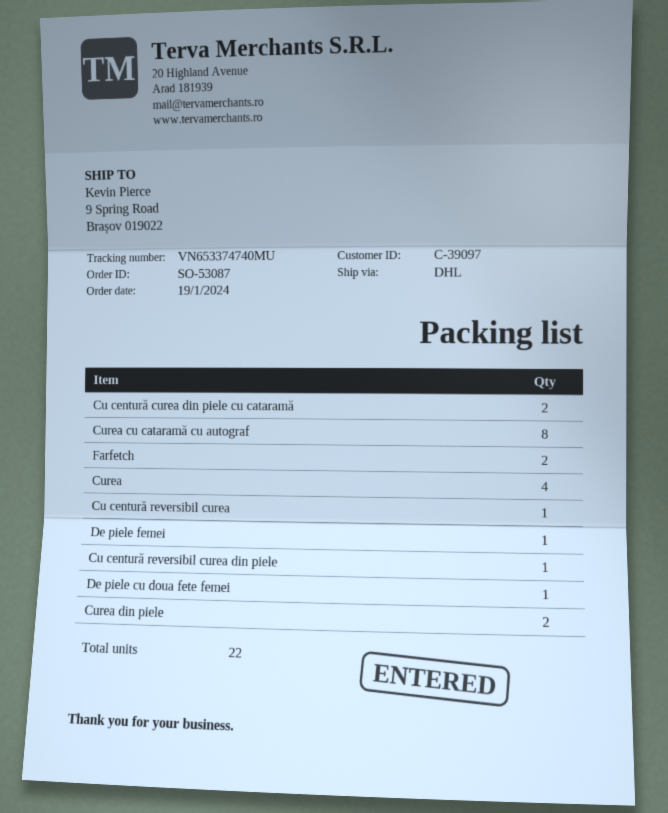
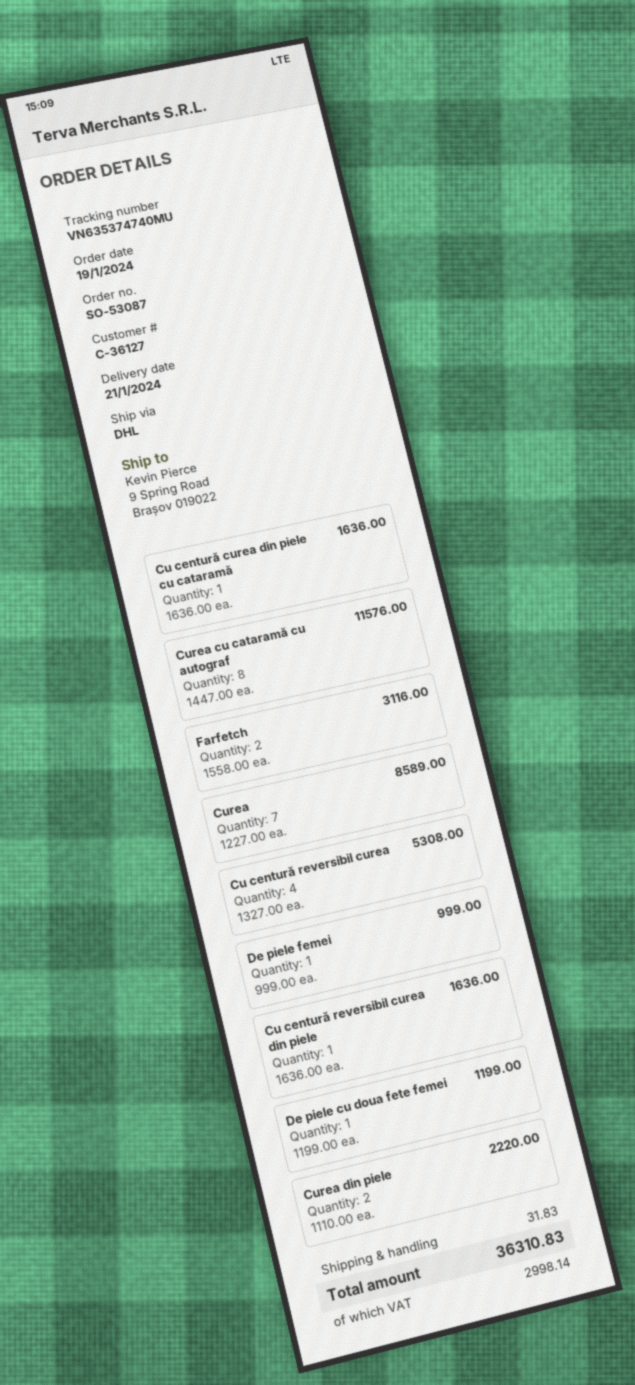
customer number: C-39097 -> C-36127
tracking number: VN653374740MU -> VN635374740MU
Cu centură curea din piele cu cataramă: 2 -> 1
Curea: 4 -> 7
Cu centură reversibil curea: 1 -> 4

